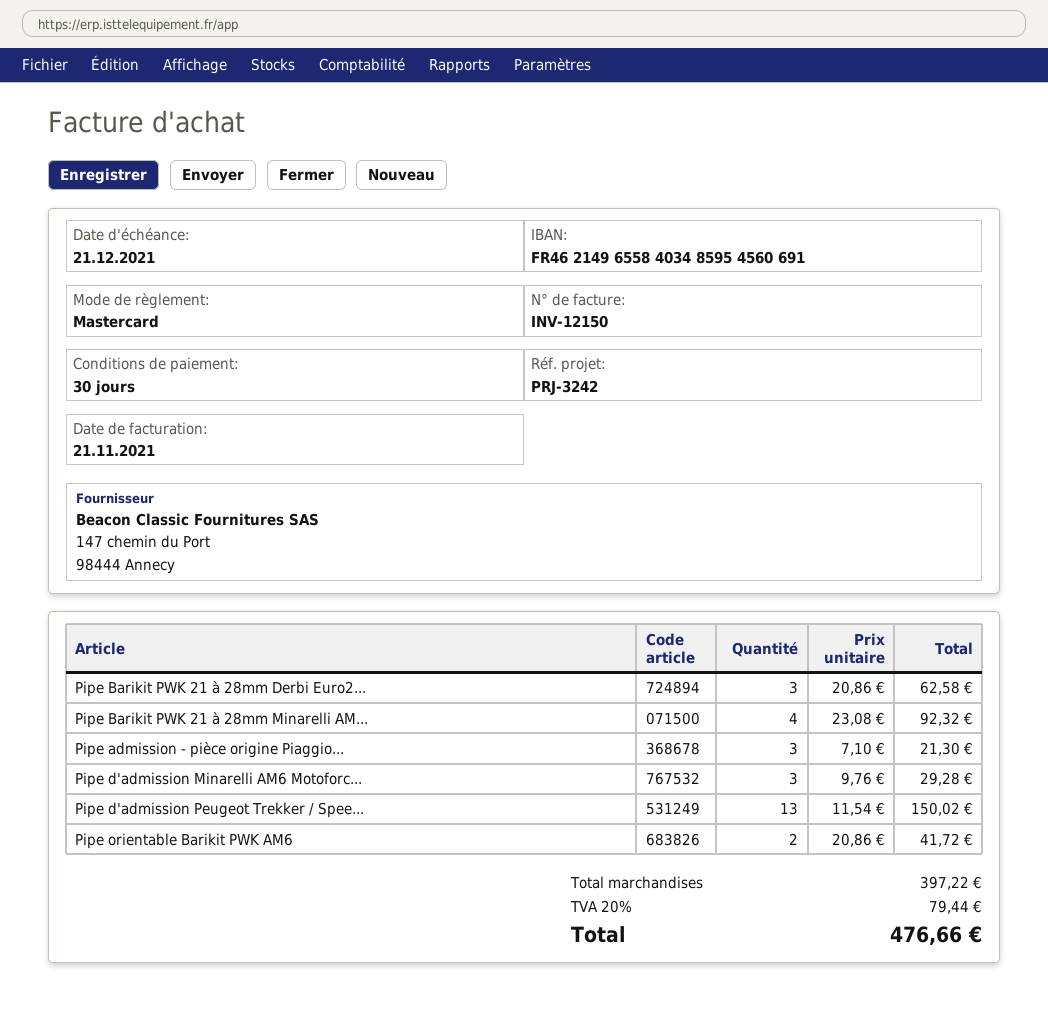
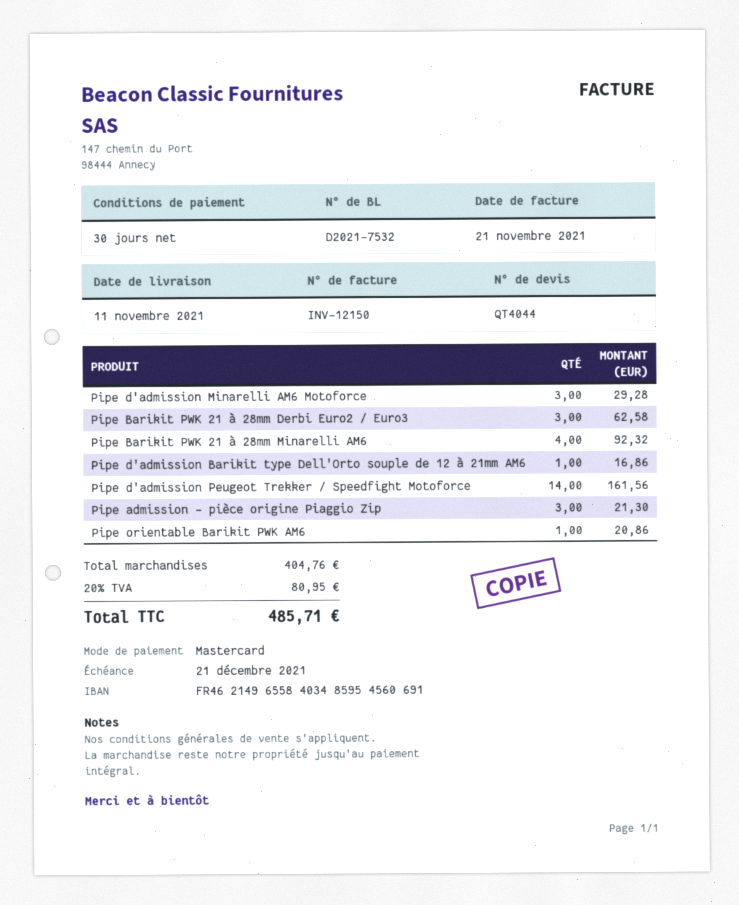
Pipe d'admission Peugeot Trekker / Spee...: 13 for 150.02 -> 14 for 161.56
Pipe orientable Barikit PWK AM6: 2 for 41.72 -> 1 for 20.86
Pipe d'admission Barikit type Dell'Orto souple de 12 à 21mm AM6: none -> 1 for 16.86
subtotal: 397.22 -> 404.76
tax: 20% = 79.44 -> 20% = 80.95
total: 476.66 -> 485.71

